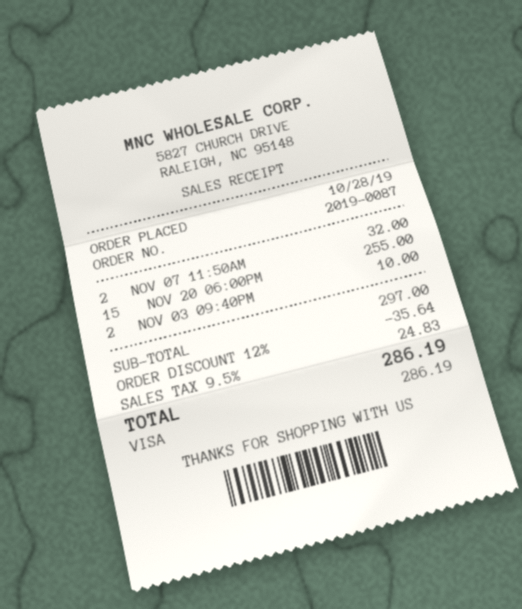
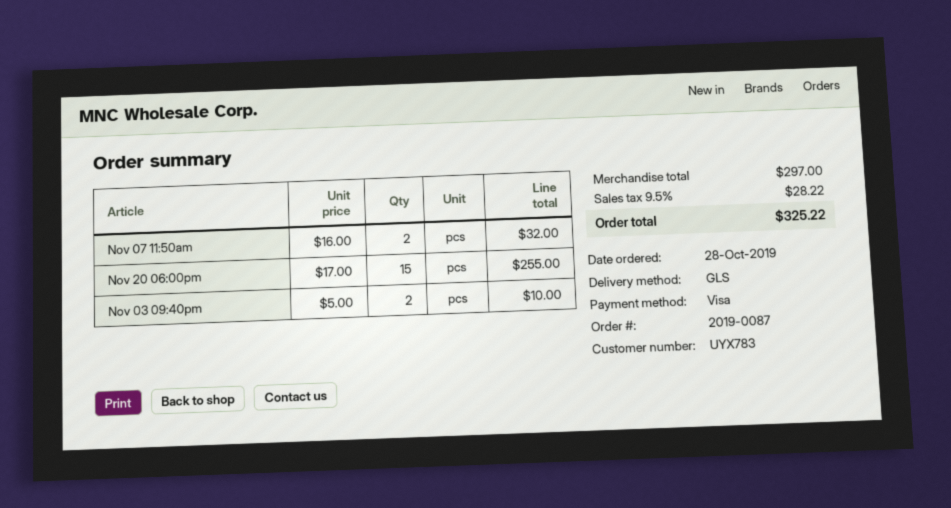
discount: 12% = 35.64 -> none
tax: 9.5% = 24.83 -> 9.5% = 28.22
total: 286.19 -> 325.22

